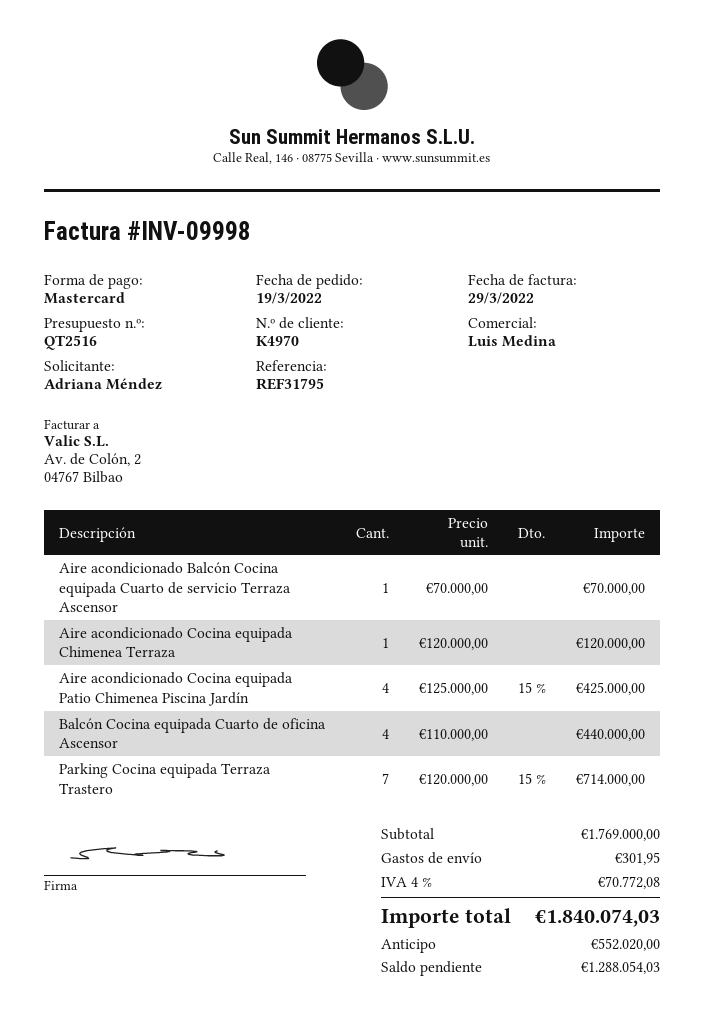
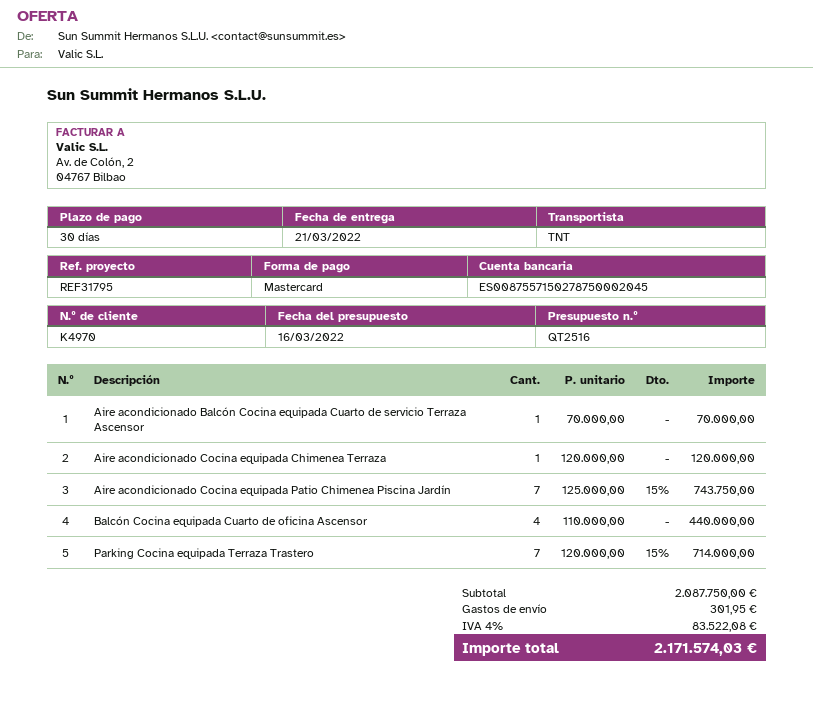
Aire acondicionado Cocina equipada Patio Chimenea Piscina Jardín: 4 x 125000.00 - 15% = 425000.00 -> 7 x 125000.00 - 15% = 743750.00
subtotal: 1769000.00 -> 2087750.00
tax: 4% = 70772.08 -> 4% = 83522.08
total: 1840074.03 -> 2171574.03

